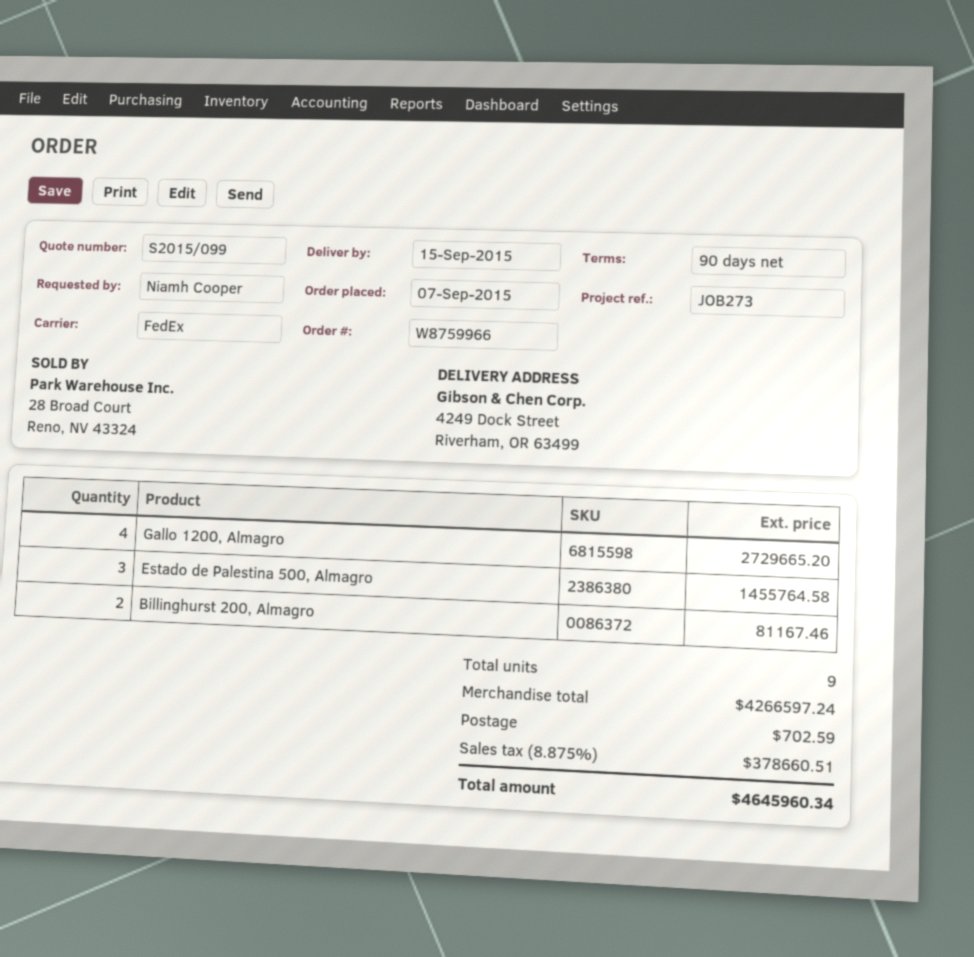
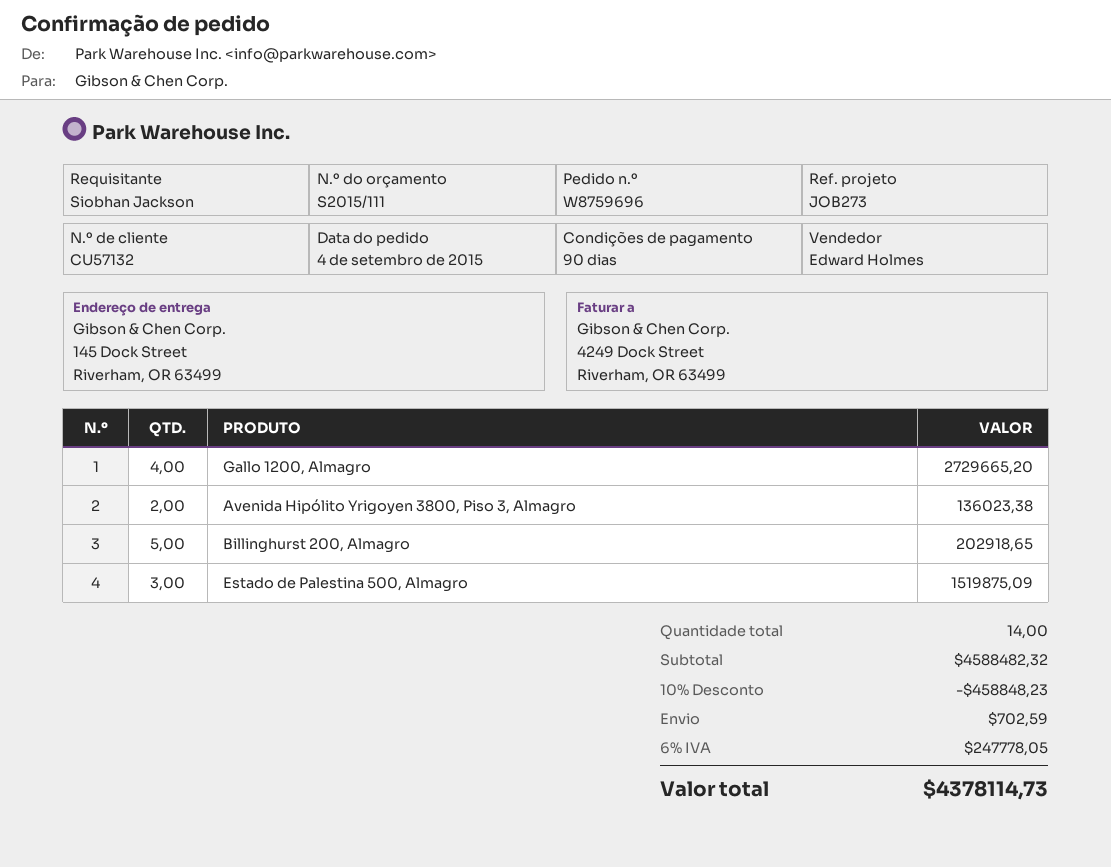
quote number: S2015/099 -> S2015/111
order number: W8759966 -> W8759696
order date: 2015-09-07 -> 2015-09-04
ordered by: Niamh Cooper -> Siobhan Jackson
ship to: 4249 Dock Street, Riverham, OR 63499 -> 145 Dock Street, Riverham, OR 63499
Estado de Palestina 500, Almagro: 3 for 1455764.58 -> 3 for 1519875.09
Billinghurst 200, Almagro: 2 for 81167.46 -> 5 for 202918.65
Avenida Hipólito Yrigoyen 3800, Piso 3, Almagro: none -> 2 for 136023.38
total quantity: 9 -> 14
subtotal: 4266597.24 -> 4588482.32
discount: none -> 10% = 458848.23
tax: 8.875% = 378660.51 -> 6% = 247778.05
total: 4645960.34 -> 4378114.73

